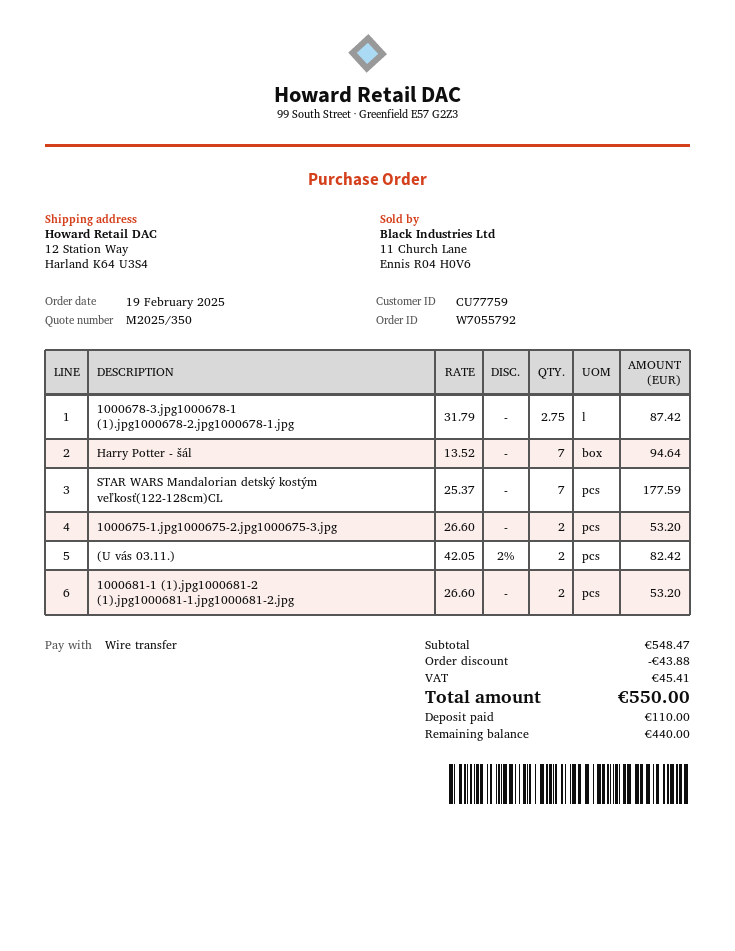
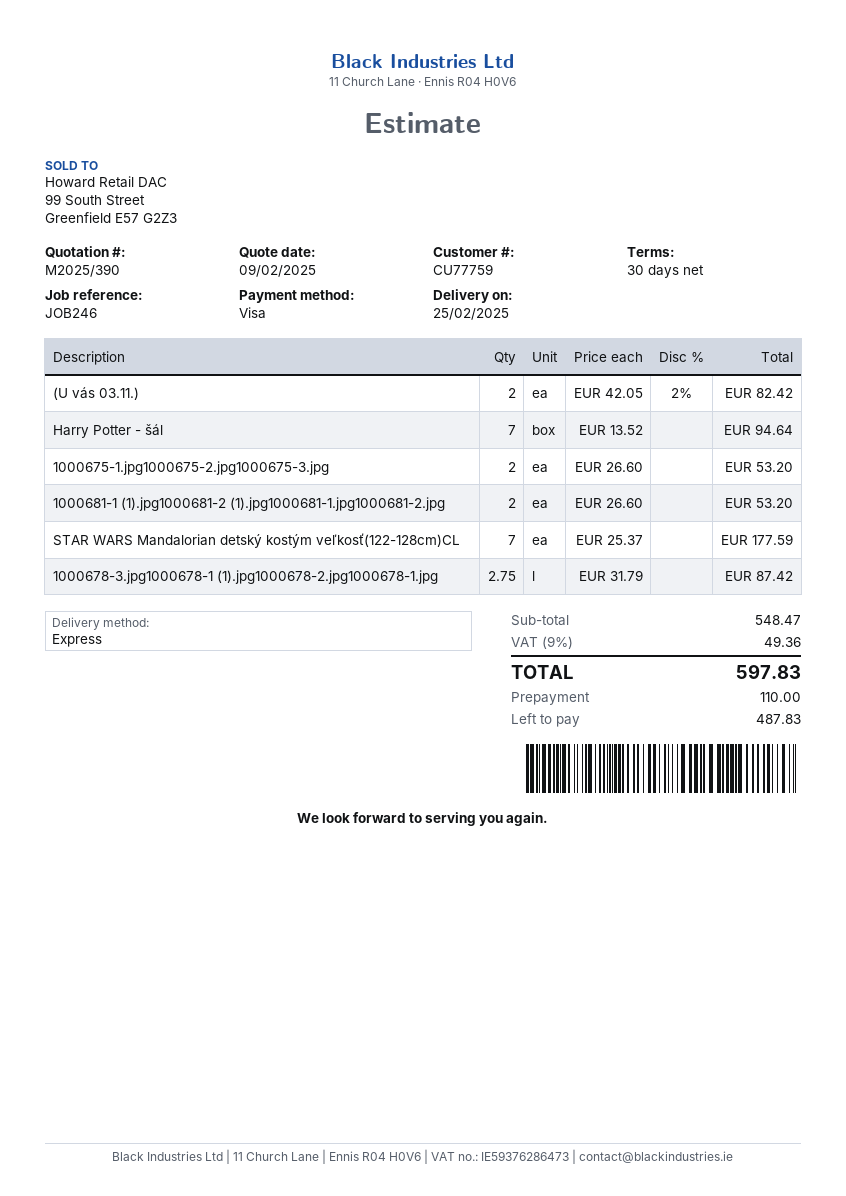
quote number: M2025/350 -> M2025/390
payment method: bank transfer -> Visa
discount: 43.88 -> none
tax: 45.41 -> 49.36
total: 550.00 -> 597.83
balance: 440.00 -> 487.83

